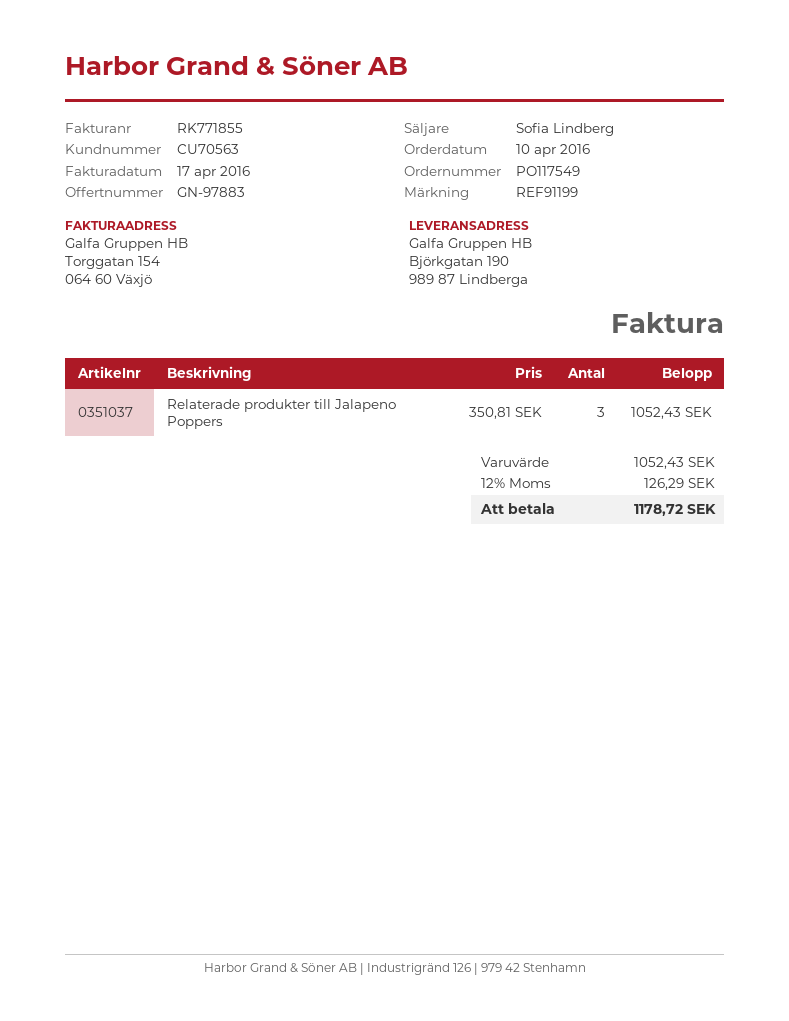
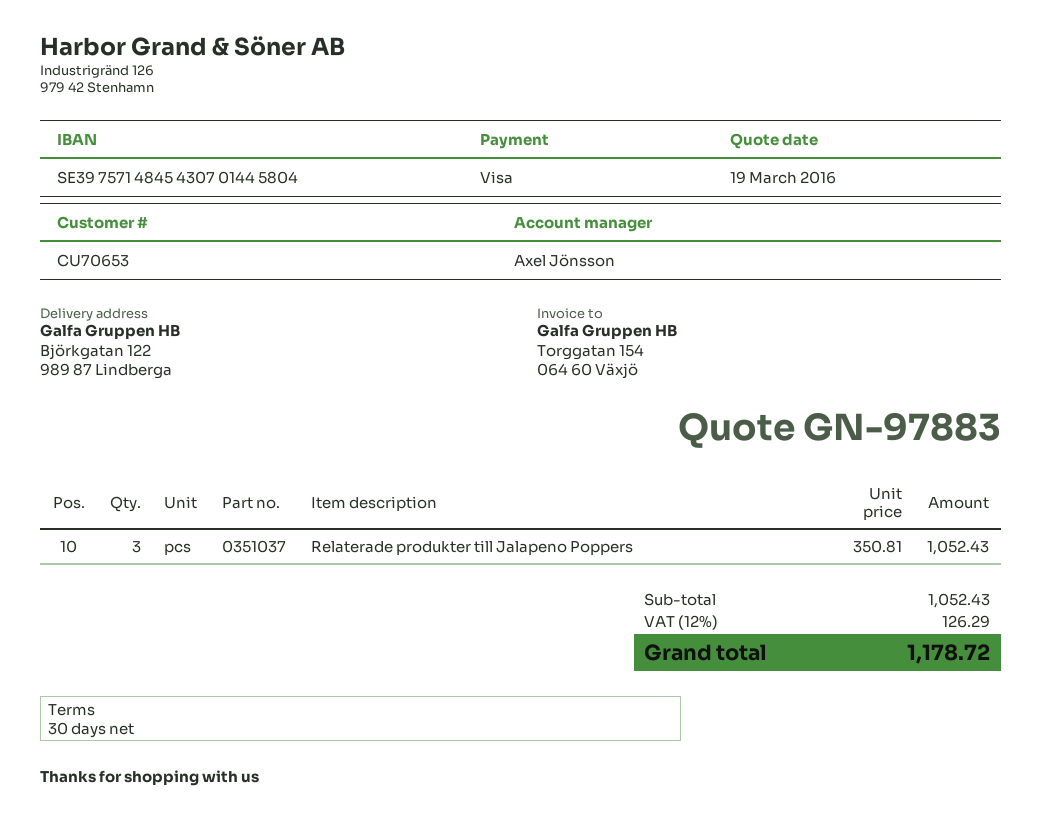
customer number: CU70563 -> CU70653
sales rep: Sofia Lindberg -> Axel Jönsson
ship to: Björkgatan 190, 989 87 Lindberga -> Björkgatan 122, 989 87 Lindberga

